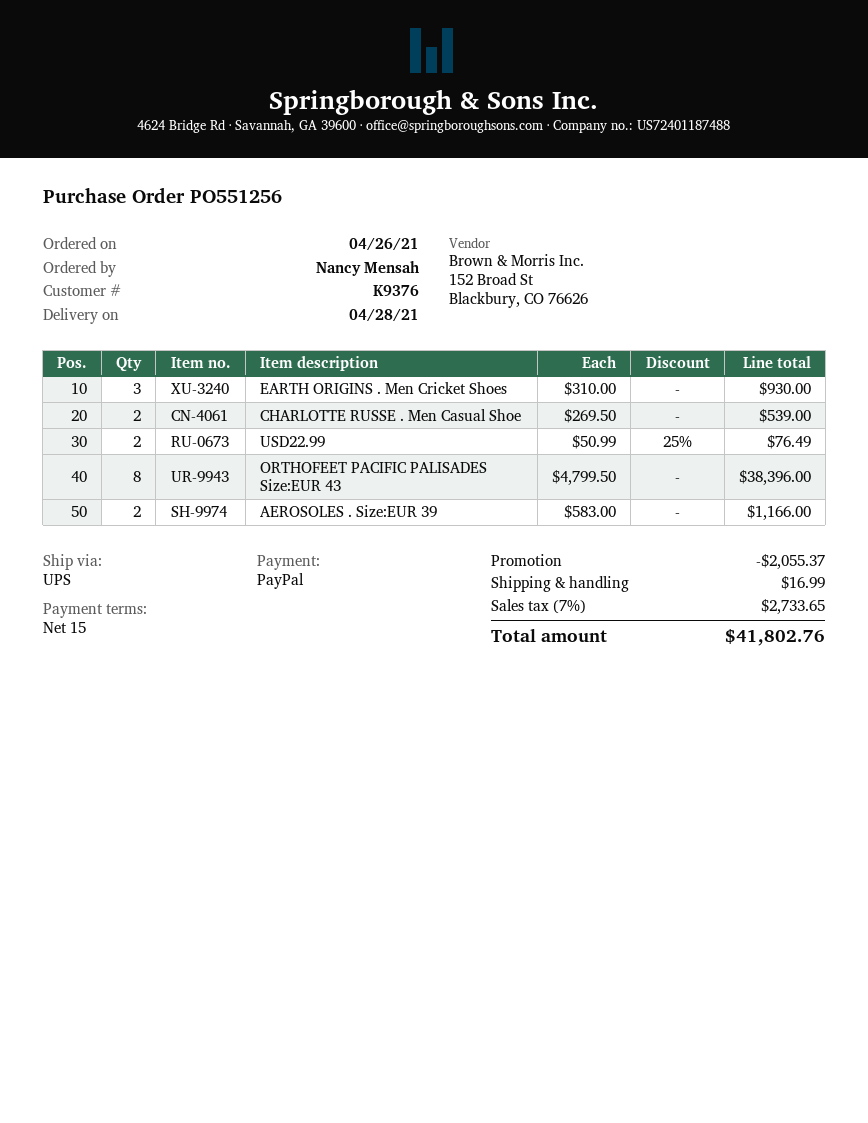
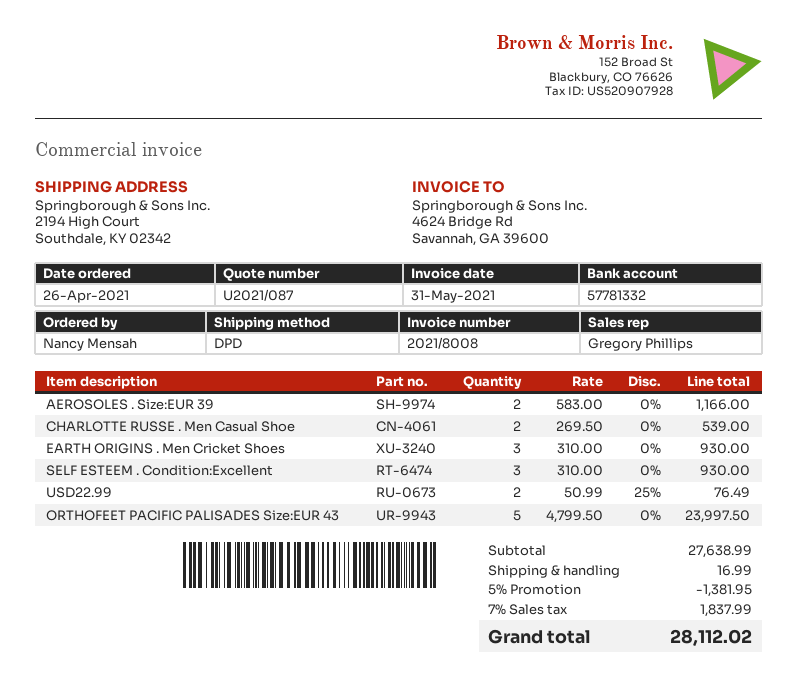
shipping method: UPS -> DPD
ORTHOFEET PACIFIC PALISADES Size:EUR 43: 8 x 4799.50 = 38396.00 -> 5 x 4799.50 = 23997.50
SELF ESTEEM . Condition:Excellent: none -> 3 x 310.00 = 930.00
discount: 2055.37 -> 1381.95
tax: 7% = 2733.65 -> 7% = 1837.99
total: 41802.76 -> 28112.02

